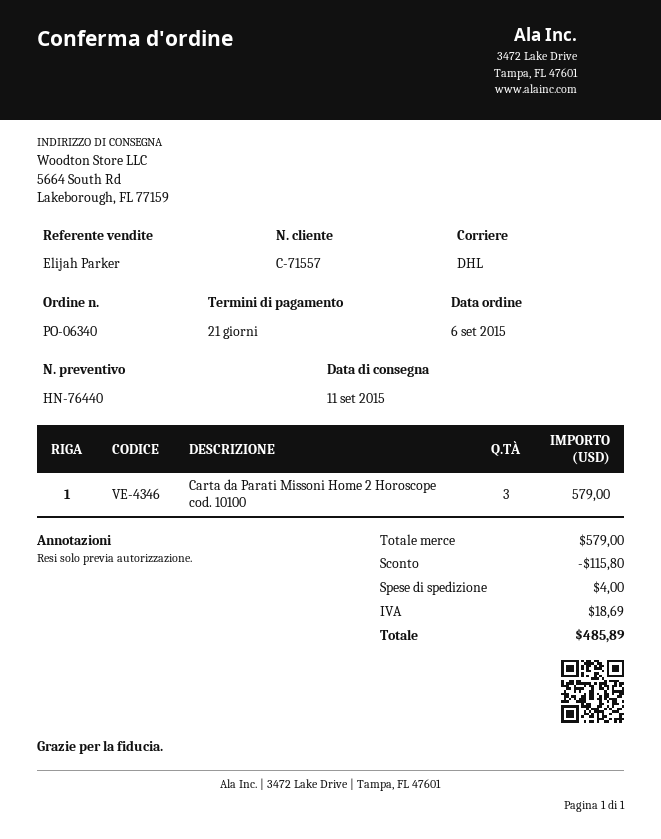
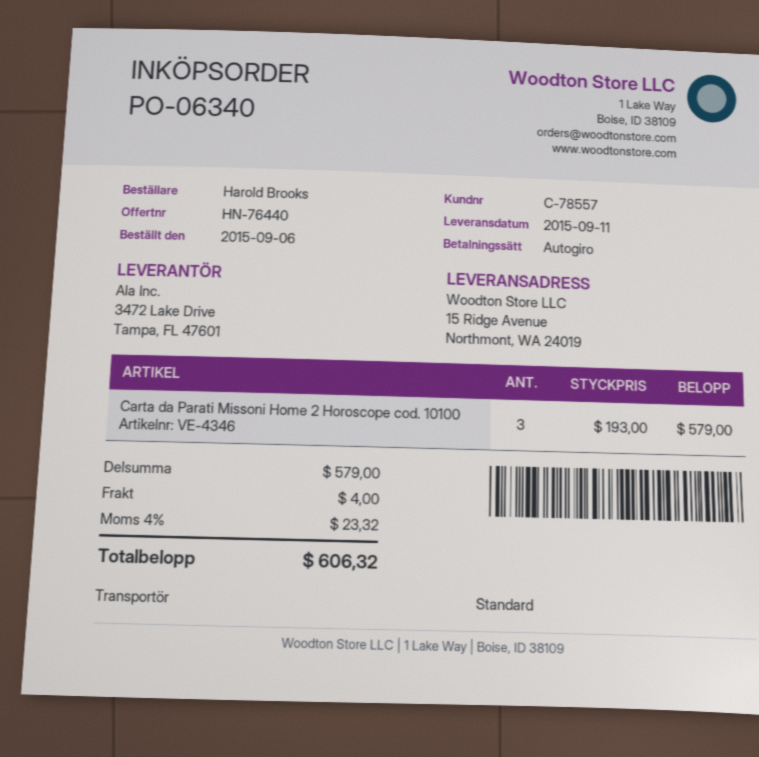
customer number: C-71557 -> C-78557
shipping method: DHL -> standard
ship to: 5664 South Rd, Lakeborough, FL 77159 -> 15 Ridge Avenue, Northmont, WA 24019
discount: 115.80 -> none
tax: 18.69 -> 23.32
total: 485.89 -> 606.32

